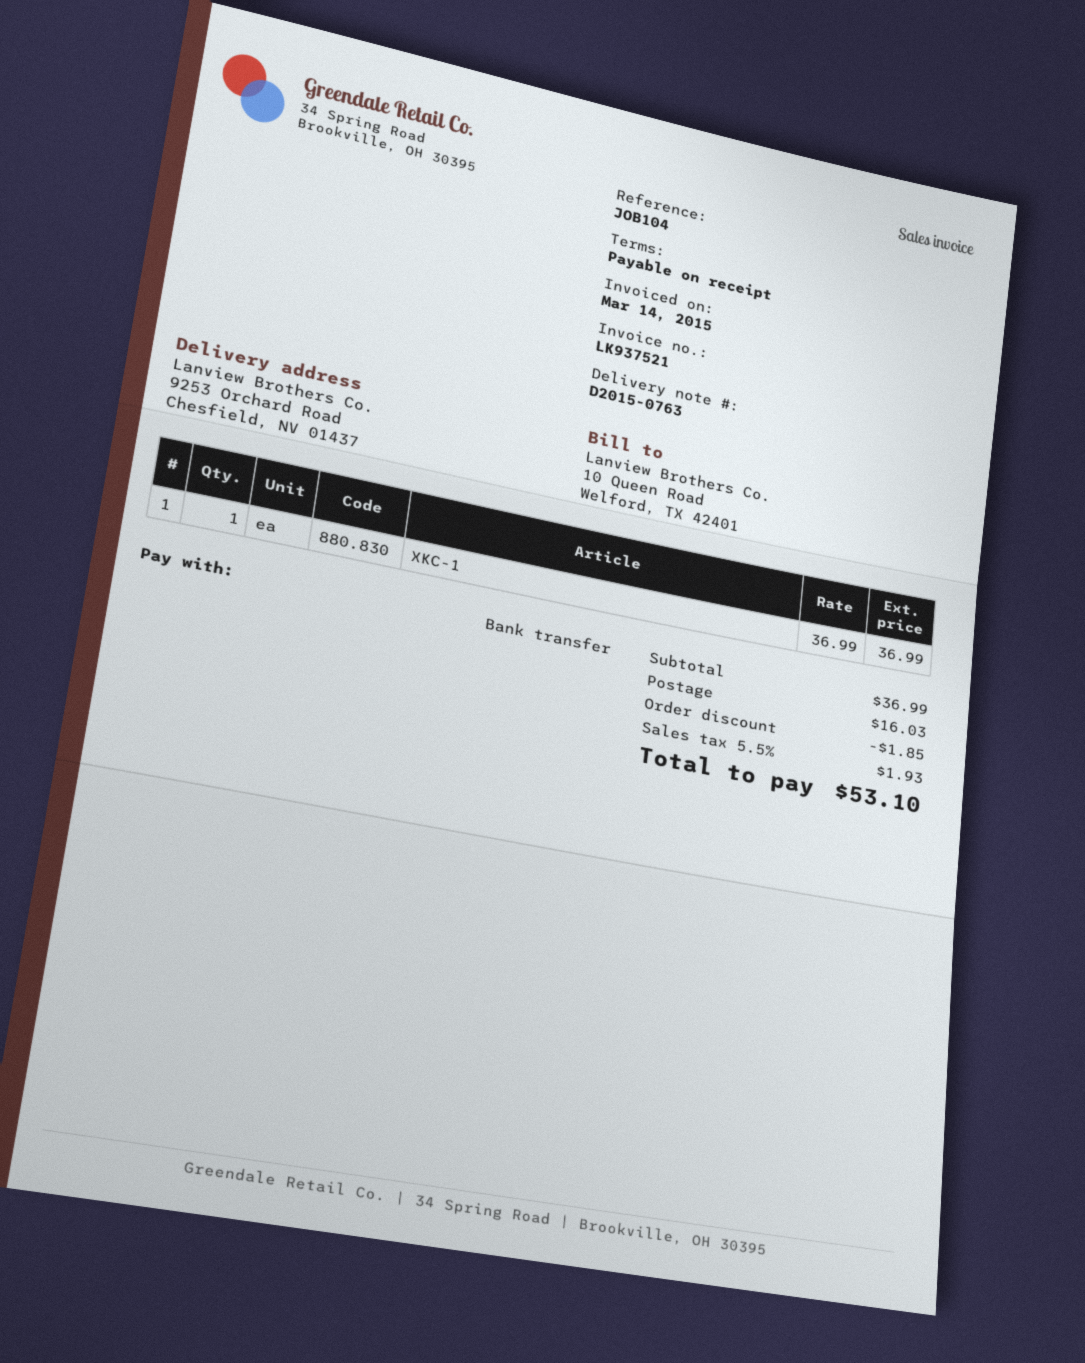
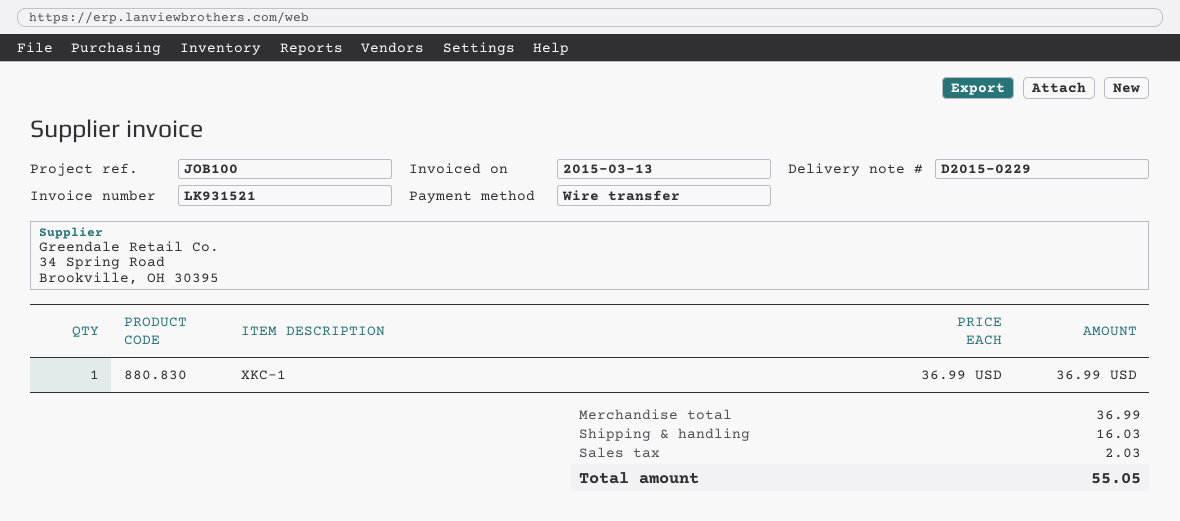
delivery note number: D2015-0763 -> D2015-0229
invoice number: LK937521 -> LK931521
invoice date: 2015-03-14 -> 2015-03-13
reference: JOB104 -> JOB100
discount: 1.85 -> none
tax: 1.93 -> 2.03
total: 53.10 -> 55.05

